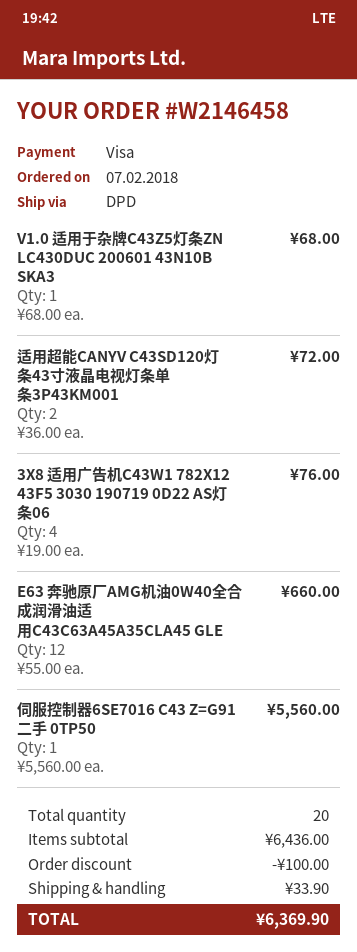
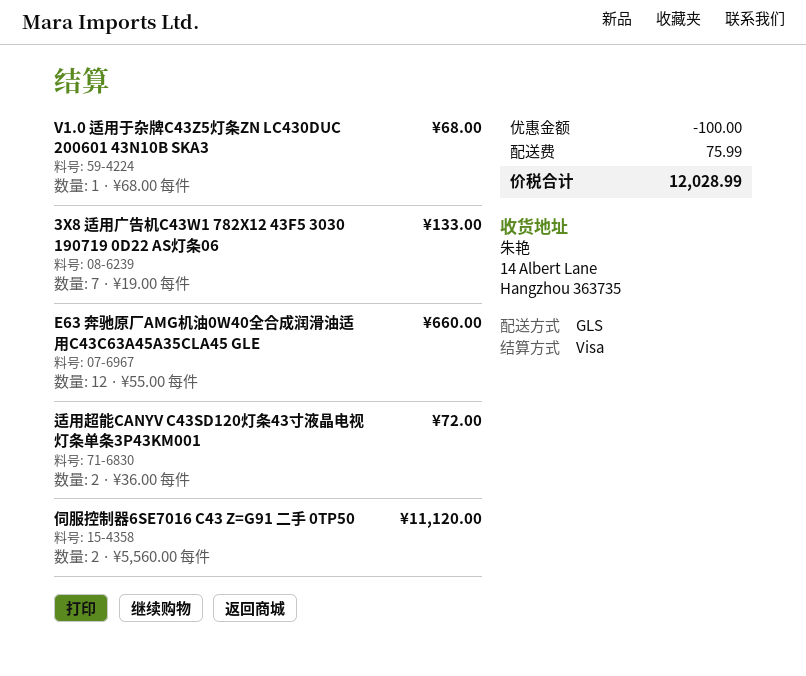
shipping method: DPD -> GLS
3X8 适用广告机C43W1 782X12 43F5 3030 190719 0D22 AS灯条06: 4 x 19.00 = 76.00 -> 7 x 19.00 = 133.00
伺服控制器6SE7016 C43 Z=G91 二手 0TP50: 1 x 5560.00 = 5560.00 -> 2 x 5560.00 = 11120.00
shipping: 33.90 -> 75.99
total: 6369.90 -> 12028.99

